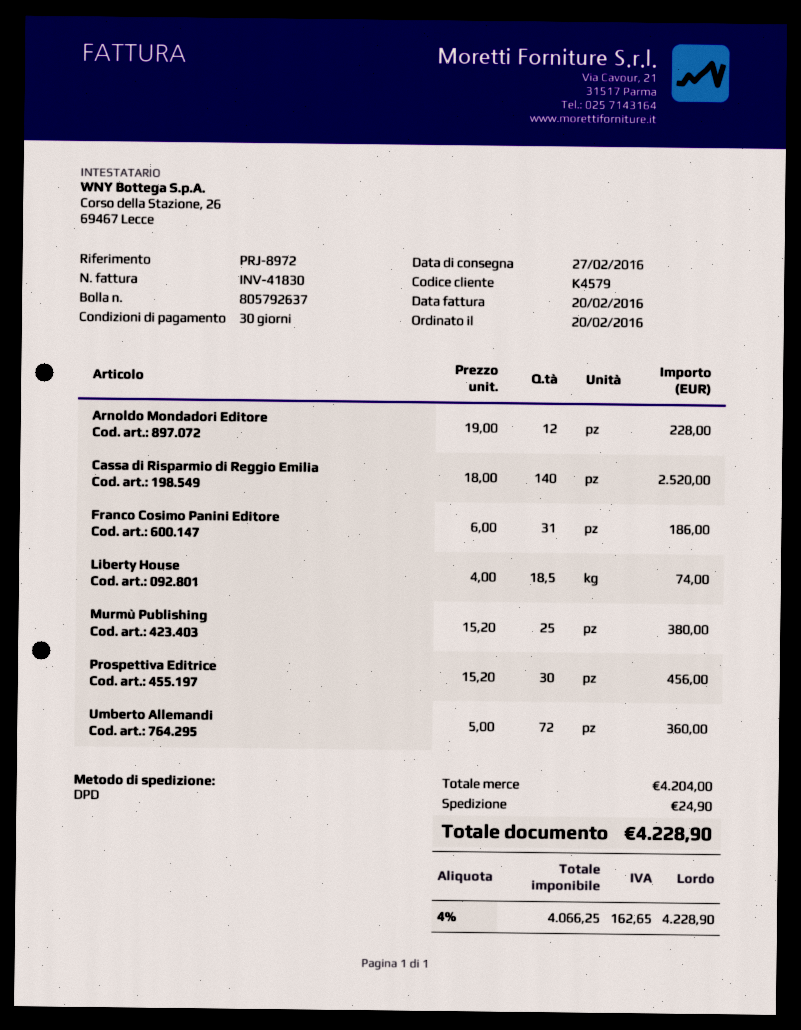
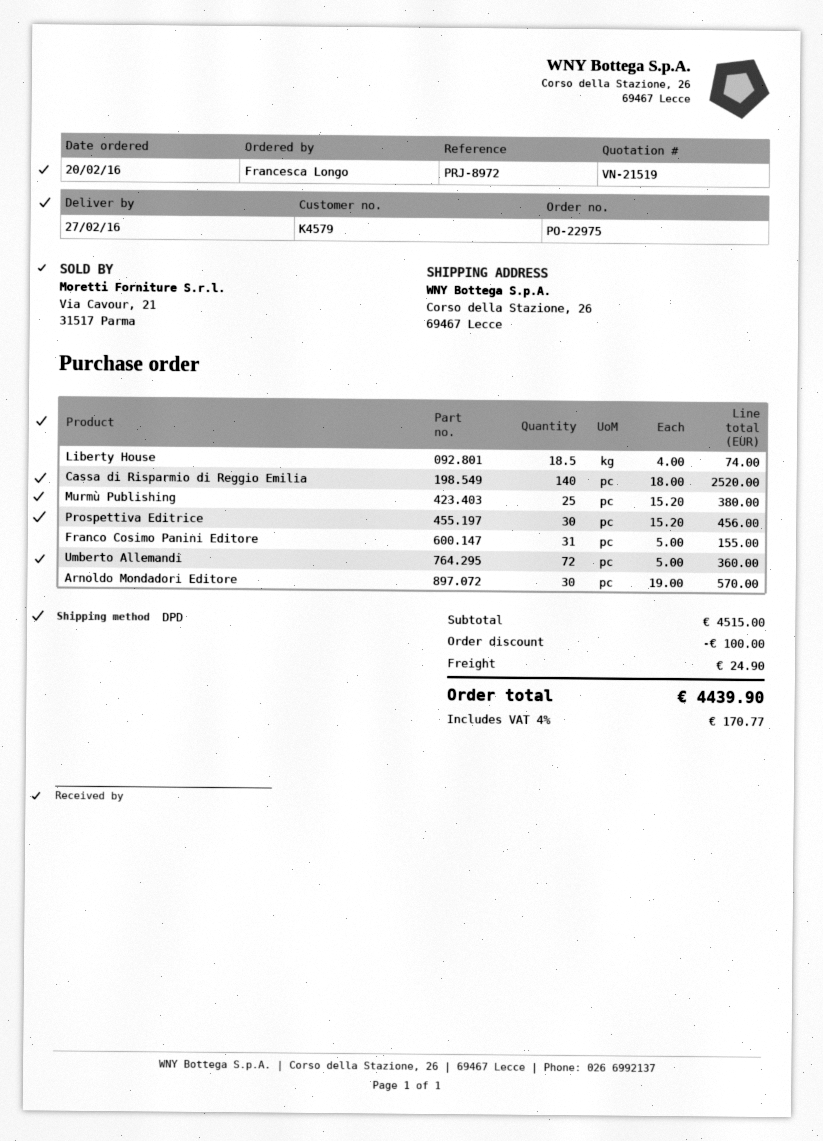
Arnoldo Mondadori Editore: 12 x 19.00 = 228.00 -> 30 x 19.00 = 570.00
Franco Cosimo Panini Editore: 31 x 6.00 = 186.00 -> 31 x 5.00 = 155.00
subtotal: 4204.00 -> 4515.00
discount: none -> 100.00
tax: 4% = 162.65 -> 4% = 170.77
total: 4228.90 -> 4439.90

